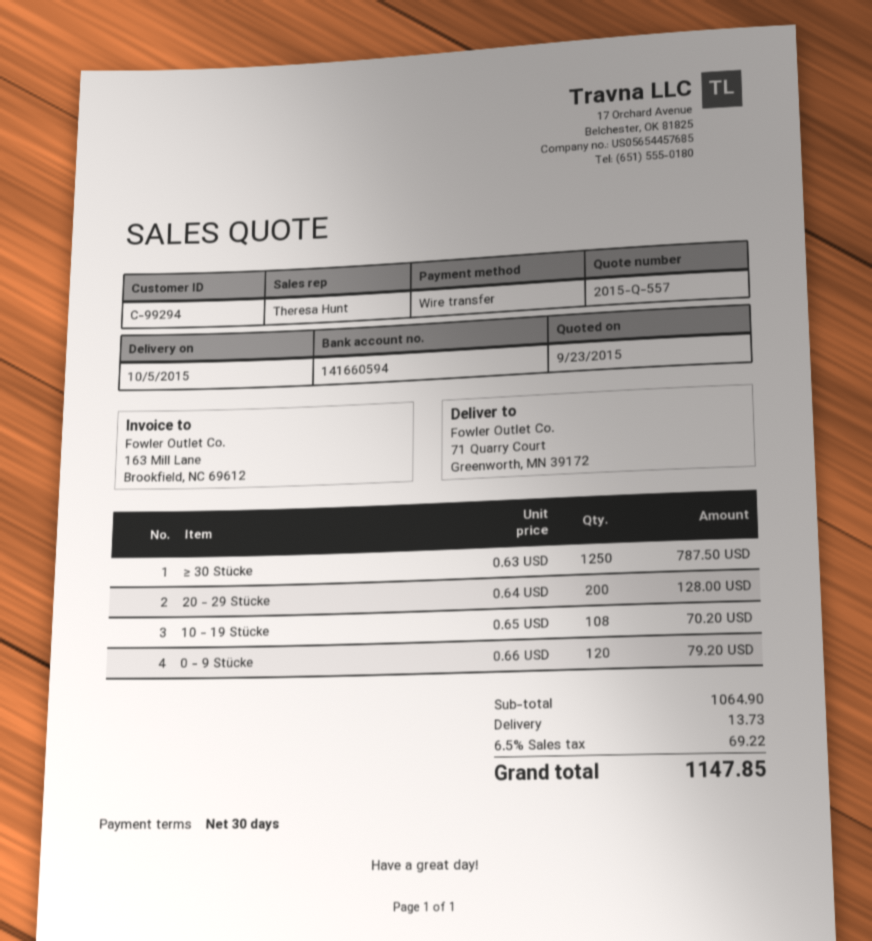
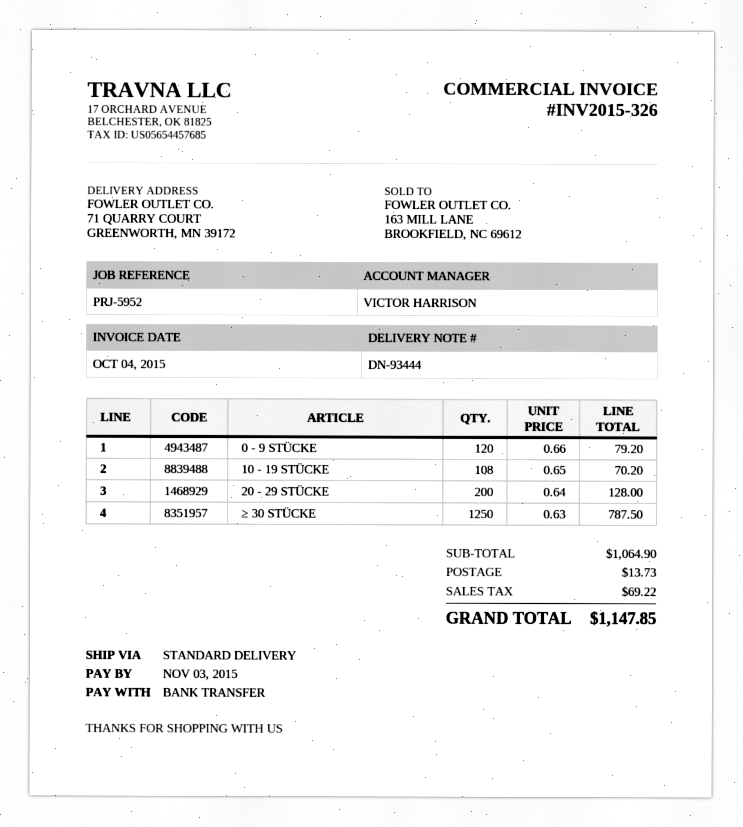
sales rep: Theresa Hunt -> VICTOR HARRISON

